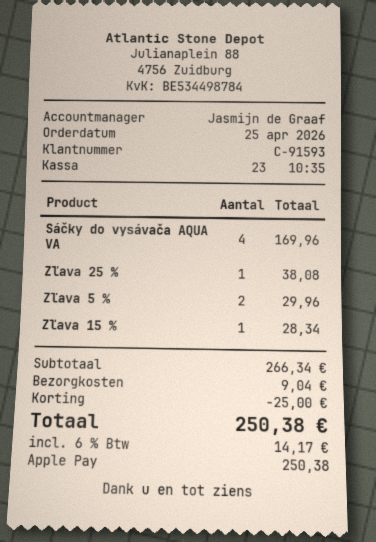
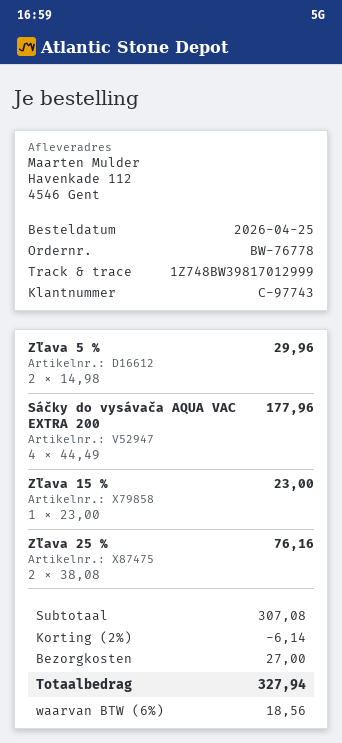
customer number: C-91593 -> C-97743
Sáčky do vysávača AQUA VA: 4 for 169.96 -> 4 for 177.96
Zľava 25 %: 1 for 38.08 -> 2 for 76.16
Zľava 15 %: 1 for 28.34 -> 1 for 23.00
subtotal: 266.34 -> 307.08
discount: 25.00 -> 6.14
shipping: 9.04 -> 27.00
tax: 6% = 14.17 -> 6% = 18.56
total: 250.38 -> 327.94

